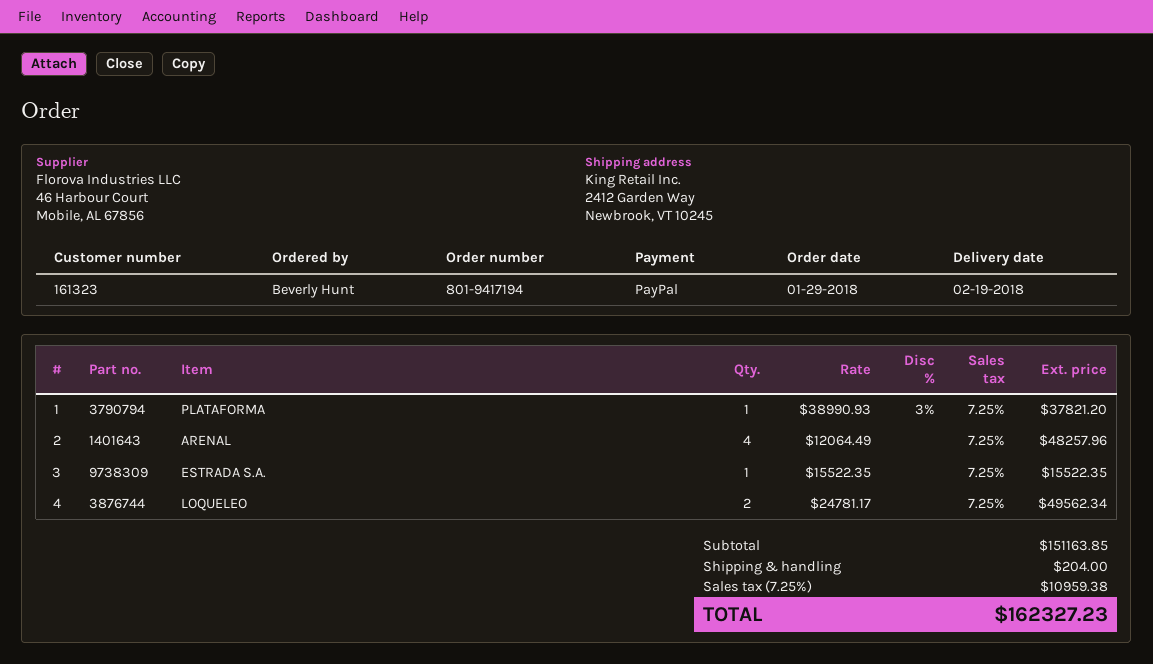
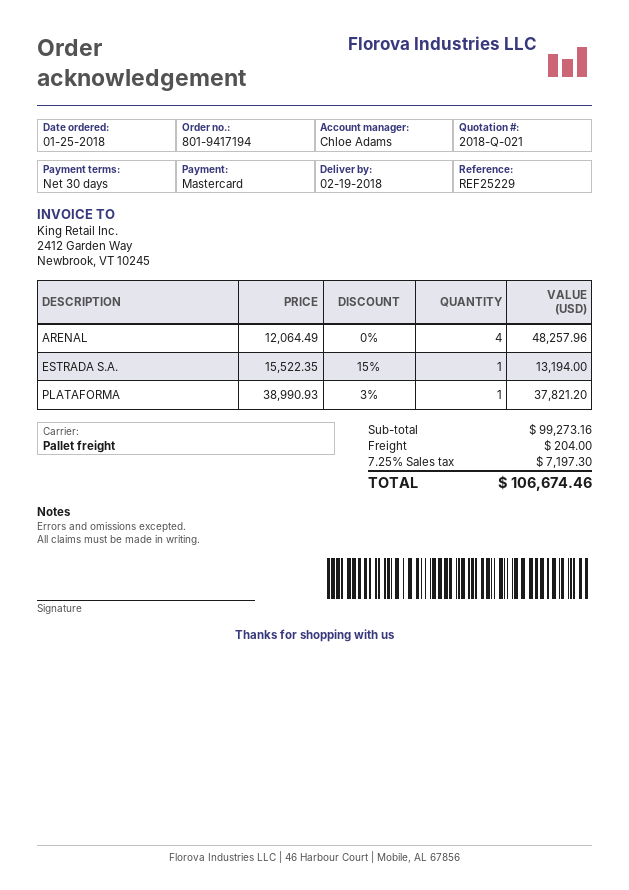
order date: 2018-01-29 -> 2018-01-25
payment method: PayPal -> Mastercard
ESTRADA S.A.: 1 x 15522.35 = 15522.35 -> 1 x 15522.35 - 15% = 13194.00
LOQUELEO: 2 x 24781.17 = 49562.34 -> none
subtotal: 151163.85 -> 99273.16
tax: 7.25% = 10959.38 -> 7.25% = 7197.30
total: 162327.23 -> 106674.46

